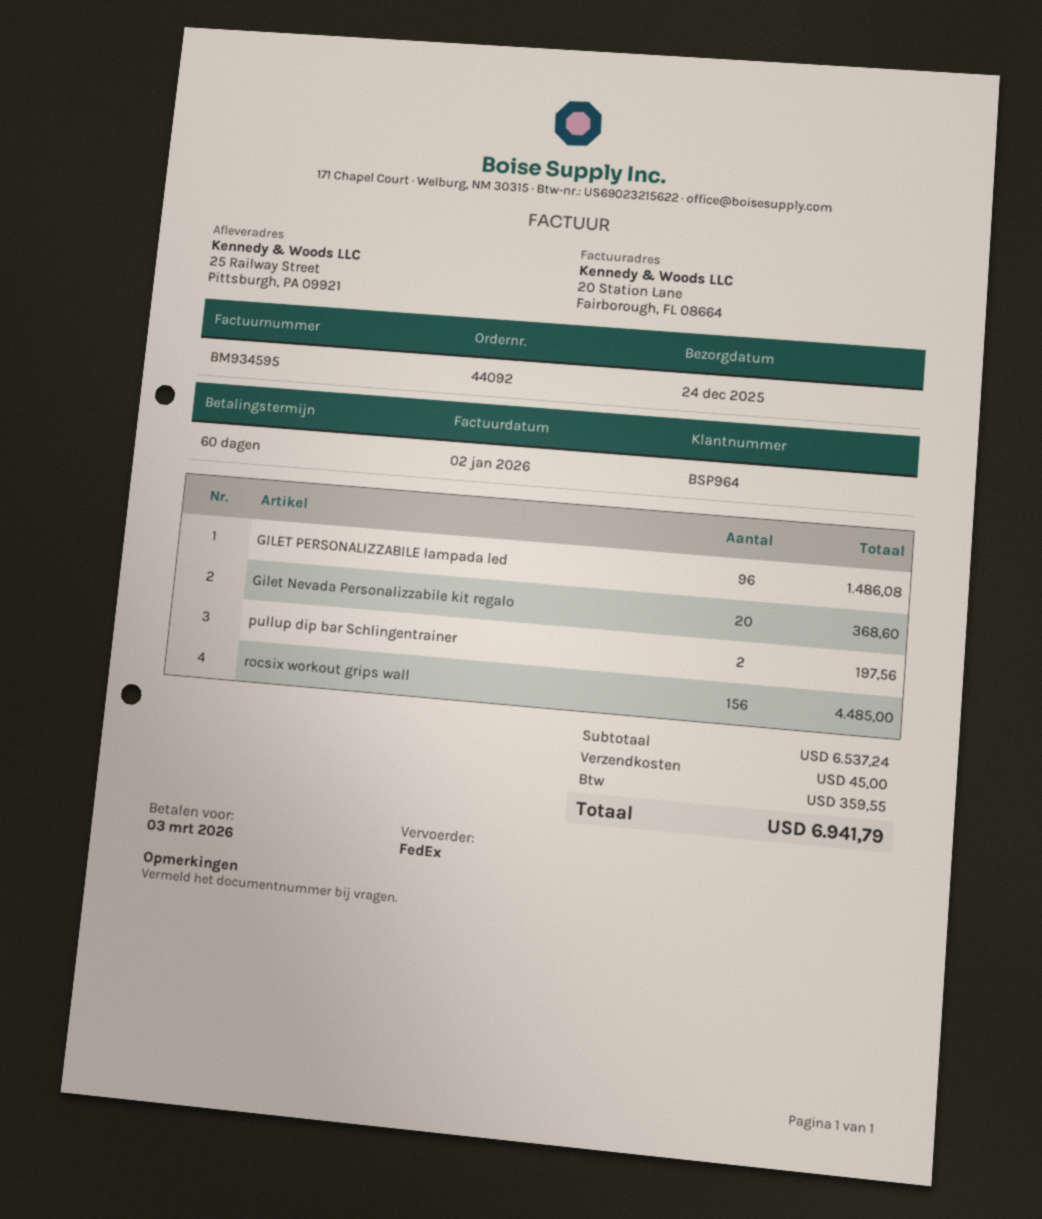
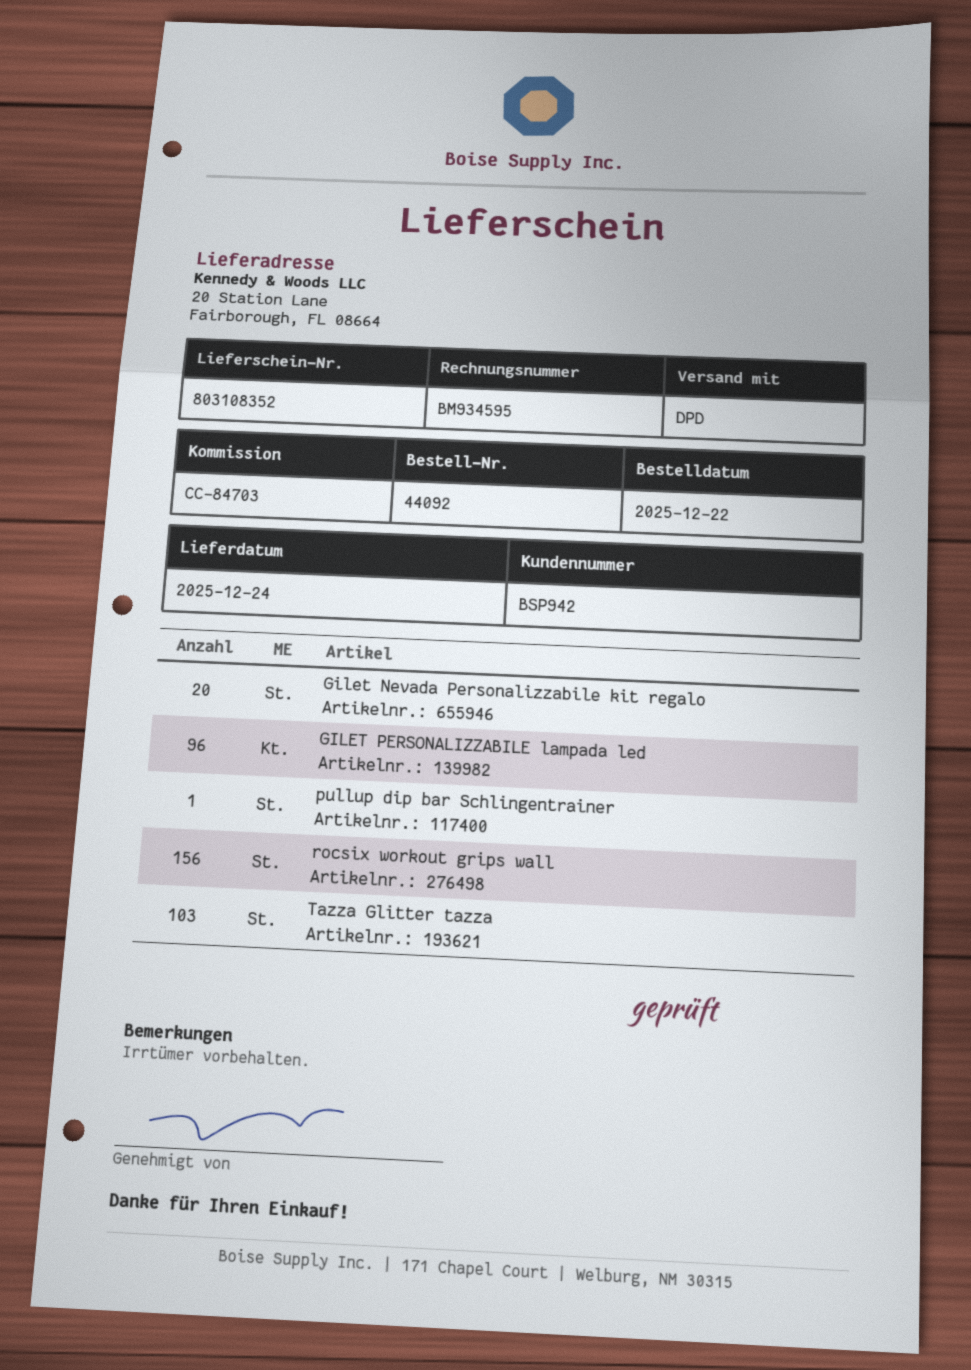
customer number: BSP964 -> BSP942
shipping method: FedEx -> DPD
ship to: 25 Railway Street, Pittsburgh, PA 09921 -> 20 Station Lane, Fairborough, FL 08664
pullup dip bar Schlingentrainer: 2 -> 1
Tazza Glitter tazza: none -> 103

